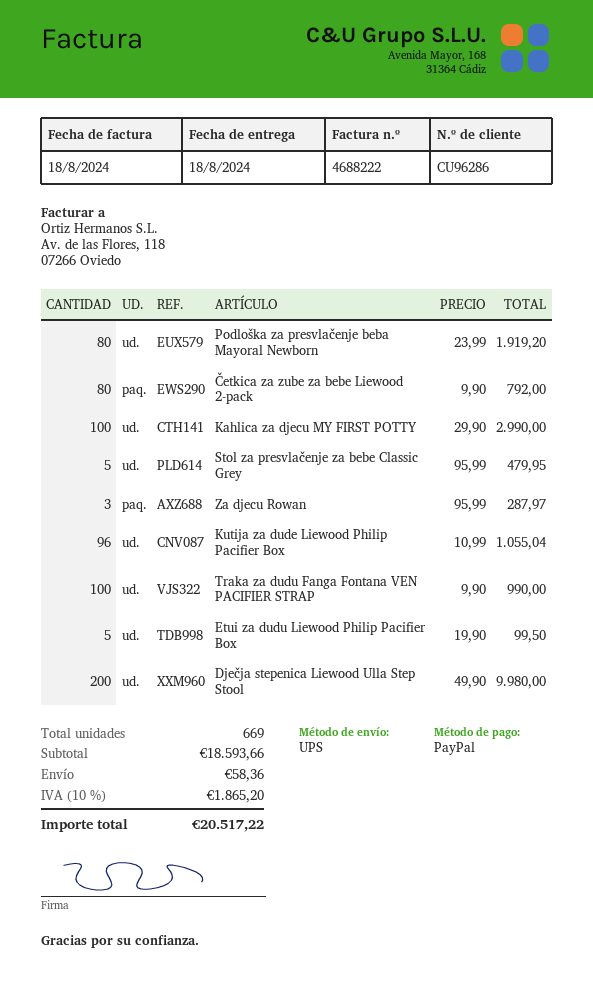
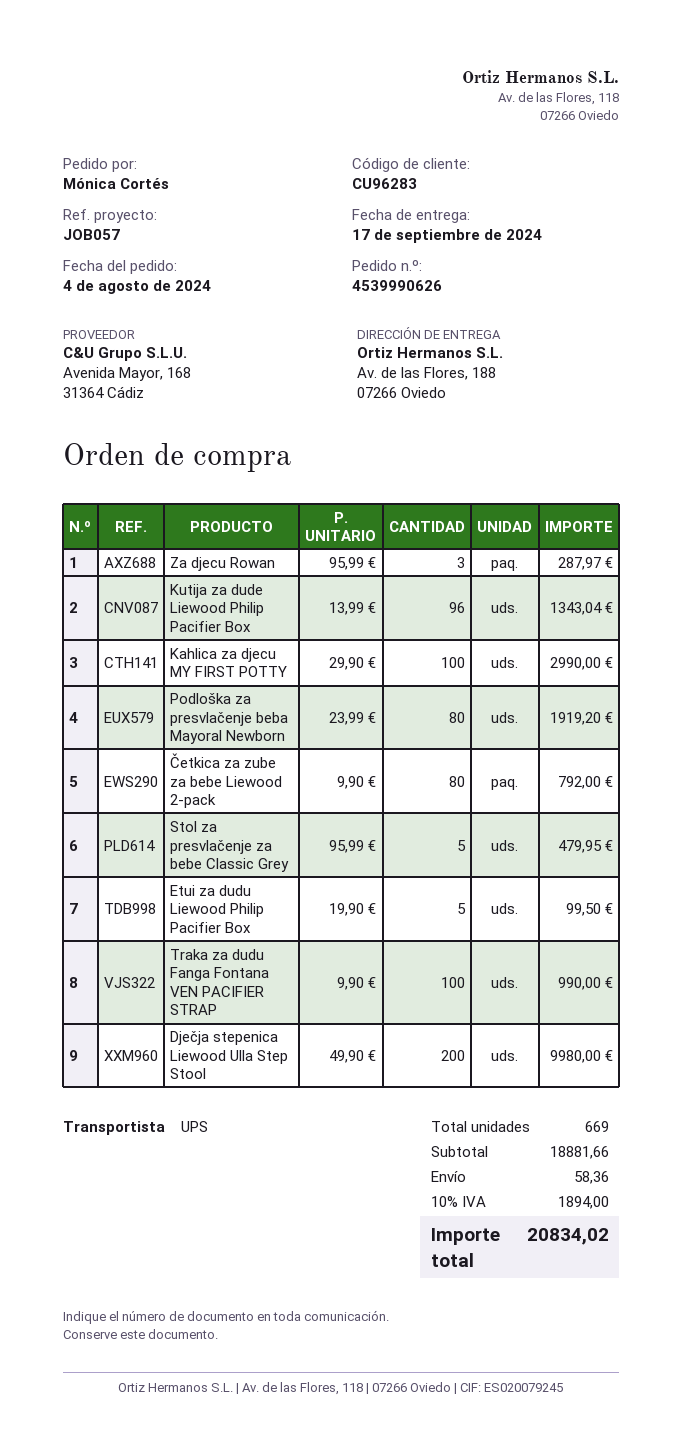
delivery date: 2024-08-18 -> 2024-09-17
customer number: CU96286 -> CU96283
Kutija za dude Liewood Philip Pacifier Box: 96 x 10.99 = 1055.04 -> 96 x 13.99 = 1343.04
subtotal: 18593.66 -> 18881.66
tax: 10% = 1865.20 -> 10% = 1894.00
total: 20517.22 -> 20834.02

